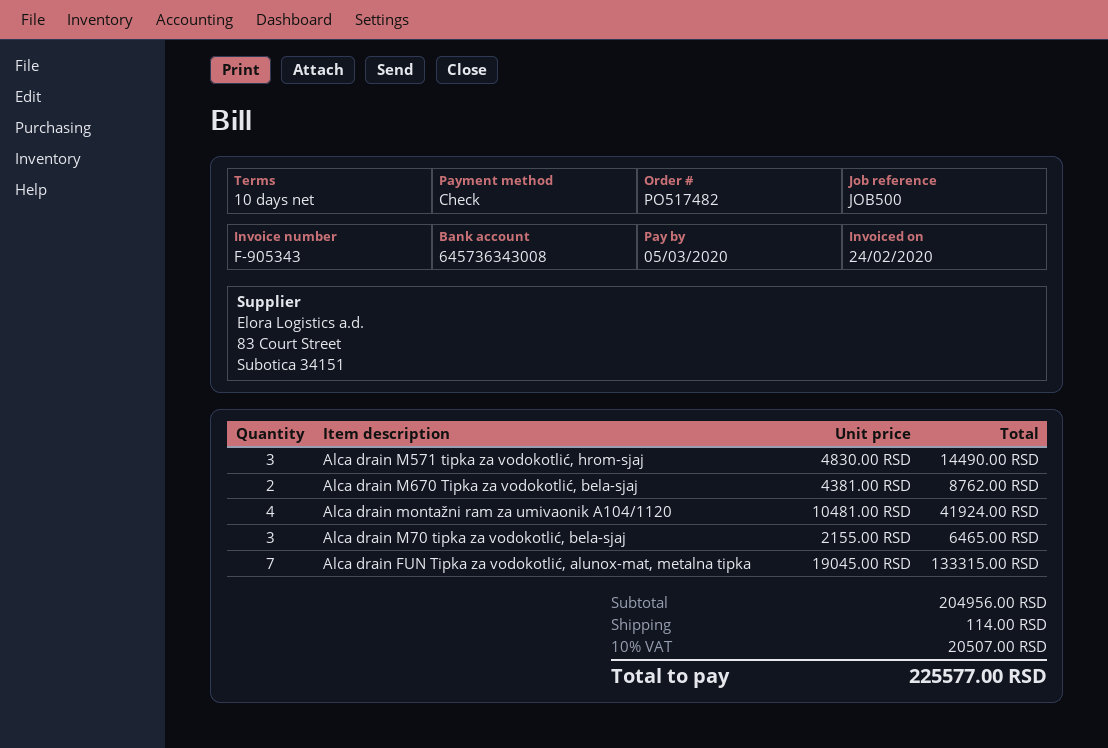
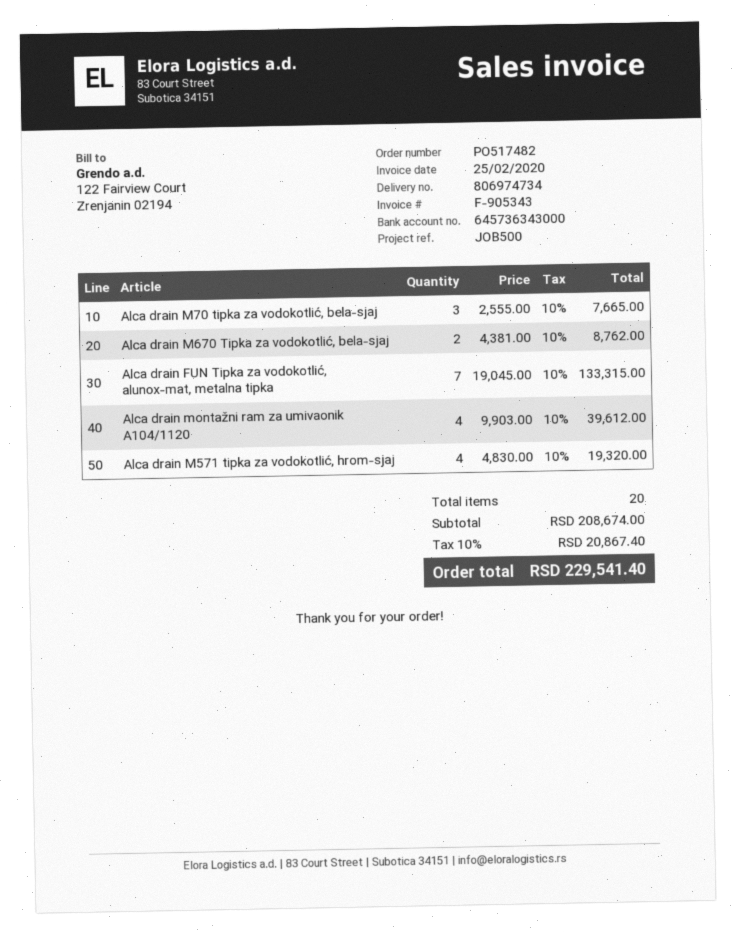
invoice date: 2020-02-24 -> 2020-02-25
bank account: 645736343008 -> 645736343000
Alca drain M571 tipka za vodokotlić, hrom-sjaj: 3 x 4830.00 = 14490.00 -> 4 x 4830.00 = 19320.00
Alca drain montažni ram za umivaonik A104/1120: 4 x 10481.00 = 41924.00 -> 4 x 9903.00 = 39612.00
Alca drain M70 tipka za vodokotlić, bela-sjaj: 3 x 2155.00 = 6465.00 -> 3 x 2555.00 = 7665.00
subtotal: 204956.00 -> 208674.00
shipping: 114.00 -> none
tax: 10% = 20507.00 -> 10% = 20867.40
total: 225577.00 -> 229541.40

